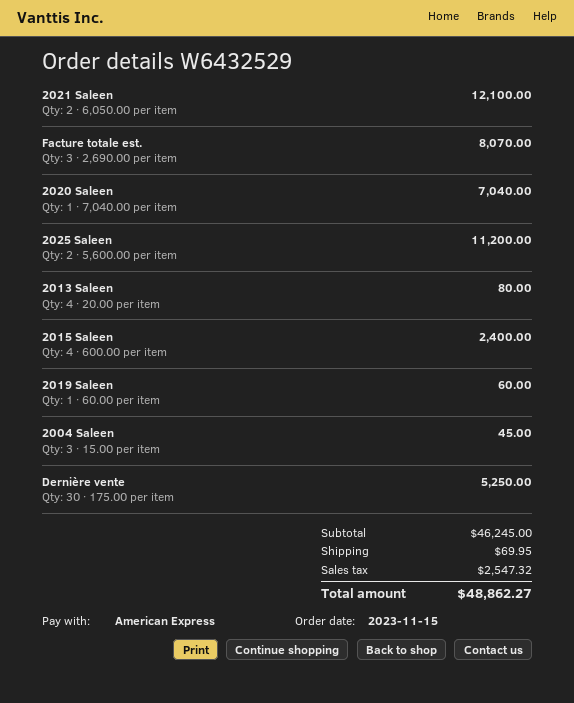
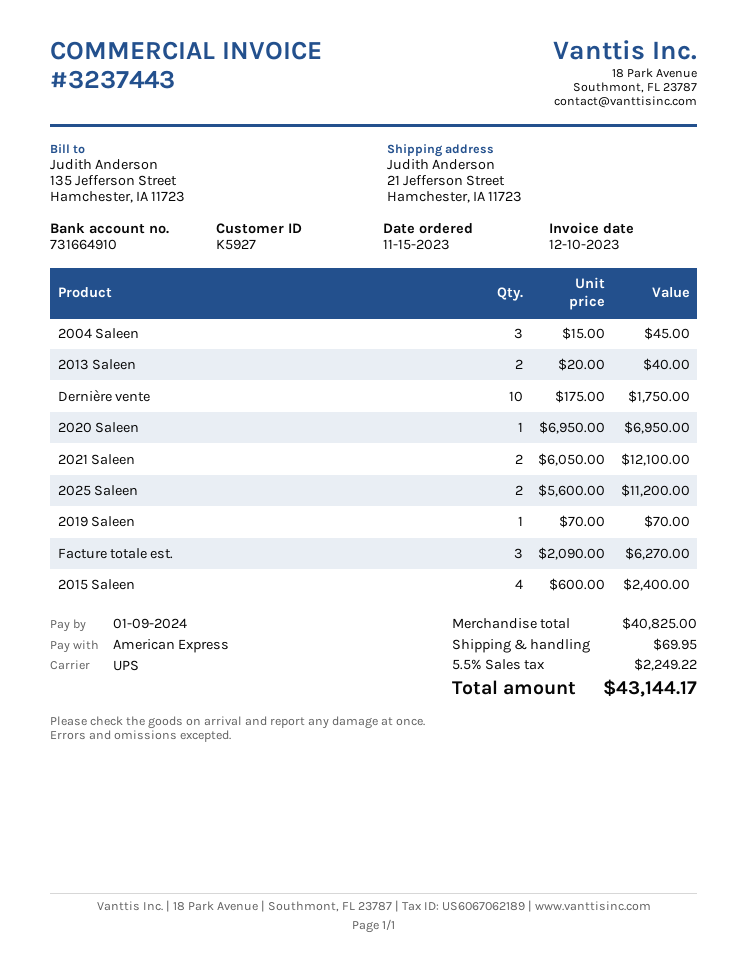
Facture totale est.: 3 x 2690.00 = 8070.00 -> 3 x 2090.00 = 6270.00
2020 Saleen: 1 x 7040.00 = 7040.00 -> 1 x 6950.00 = 6950.00
2013 Saleen: 4 x 20.00 = 80.00 -> 2 x 20.00 = 40.00
2019 Saleen: 1 x 60.00 = 60.00 -> 1 x 70.00 = 70.00
Dernière vente: 30 x 175.00 = 5250.00 -> 10 x 175.00 = 1750.00
subtotal: 46245.00 -> 40825.00
tax: 2547.32 -> 2249.22
total: 48862.27 -> 43144.17

